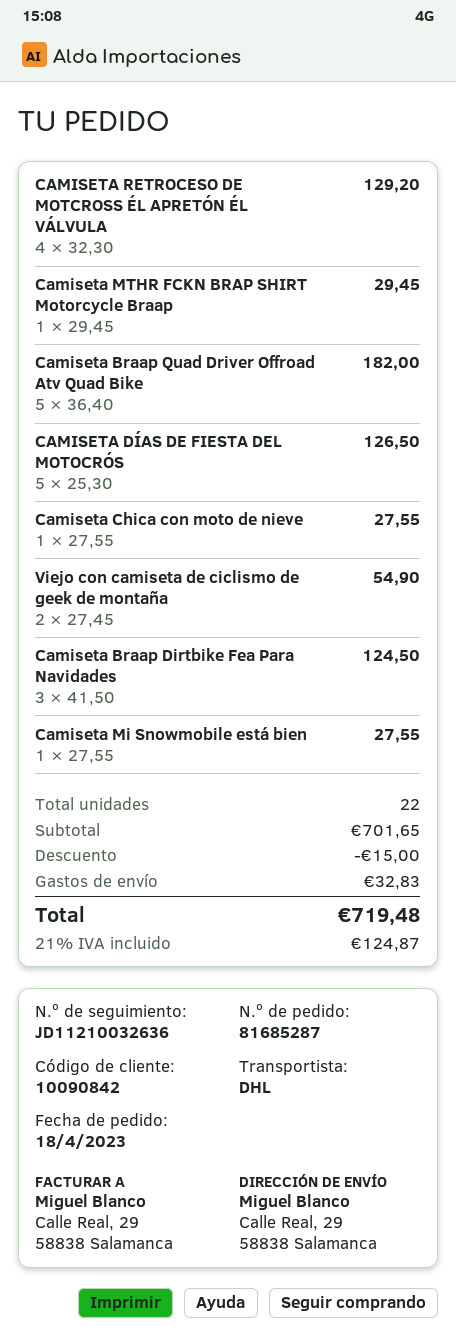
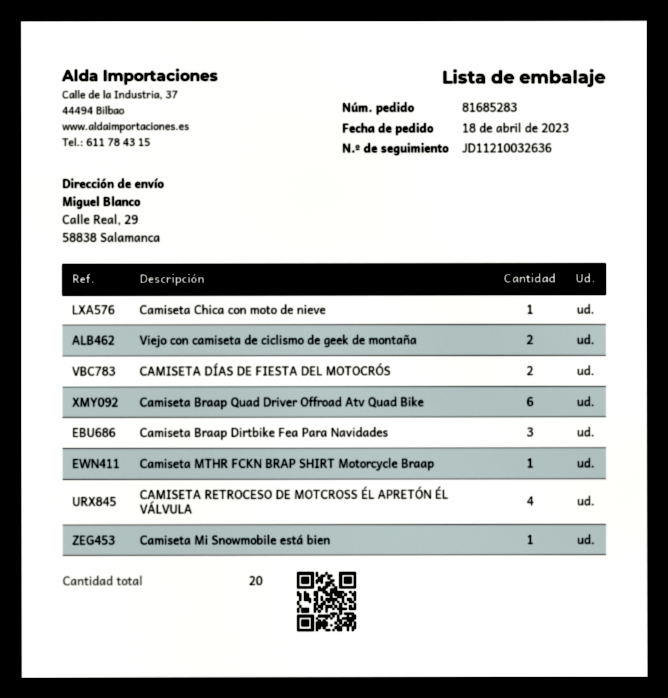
order number: 81685287 -> 81685283
Camiseta Braap Quad Driver Offroad Atv Quad Bike: 5 -> 6
CAMISETA DÍAS DE FIESTA DEL MOTOCRÓS: 5 -> 2
total quantity: 22 -> 20

